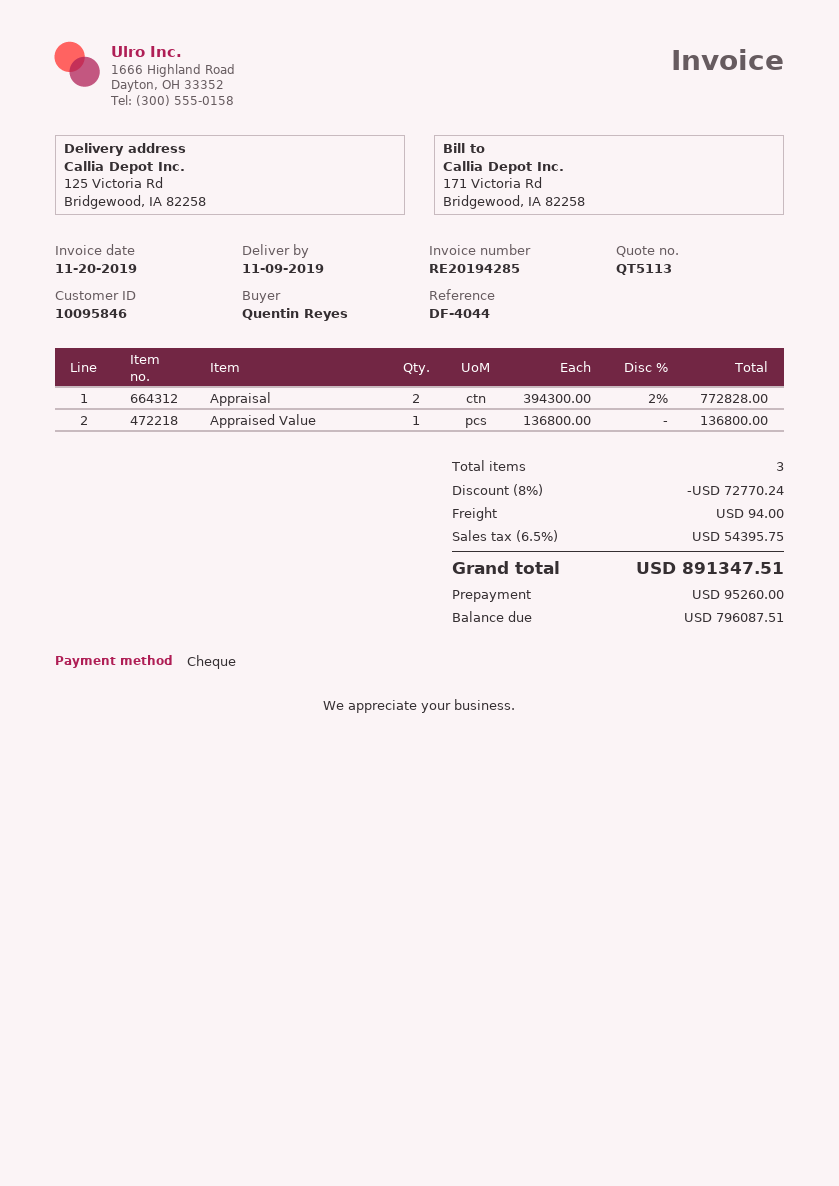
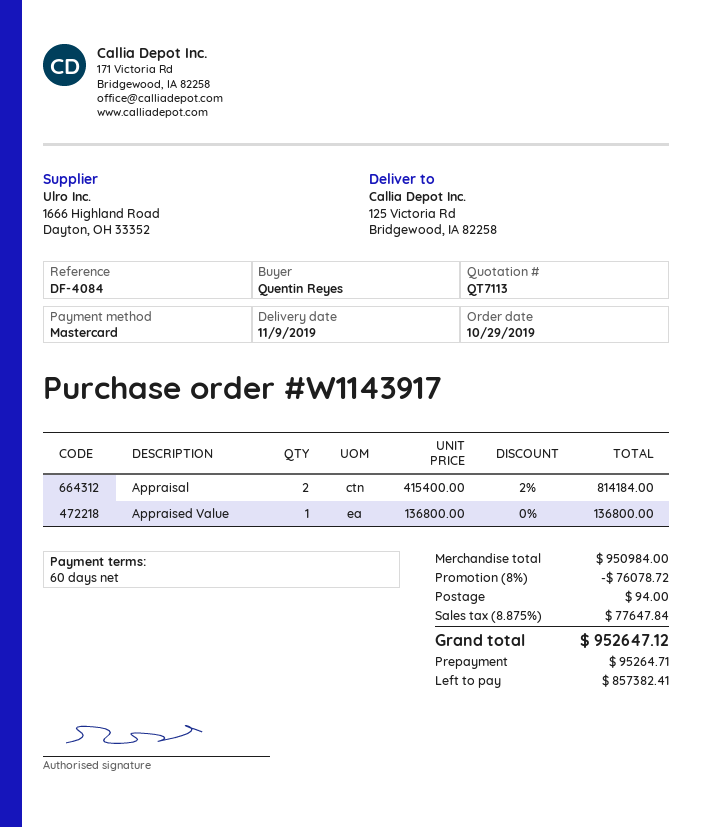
quote number: QT5113 -> QT7113
reference: DF-4044 -> DF-4084
payment method: cheque -> Mastercard
Appraisal: 2 x 394300.00 - 2% = 772828.00 -> 2 x 415400.00 - 2% = 814184.00
discount: 8% = 72770.24 -> 8% = 76078.72
tax: 6.5% = 54395.75 -> 8.875% = 77647.84
total: 891347.51 -> 952647.12
deposit: 95260.00 -> 95264.71
balance: 796087.51 -> 857382.41

